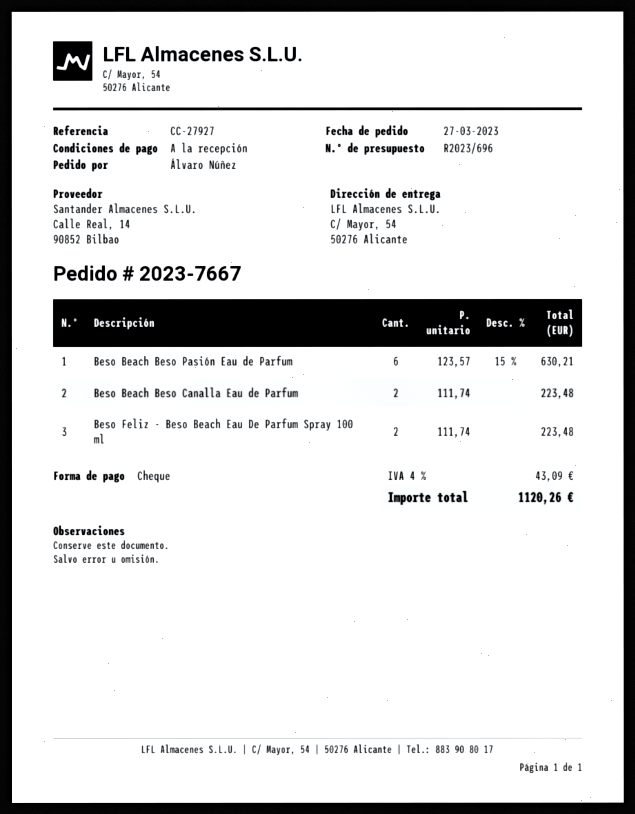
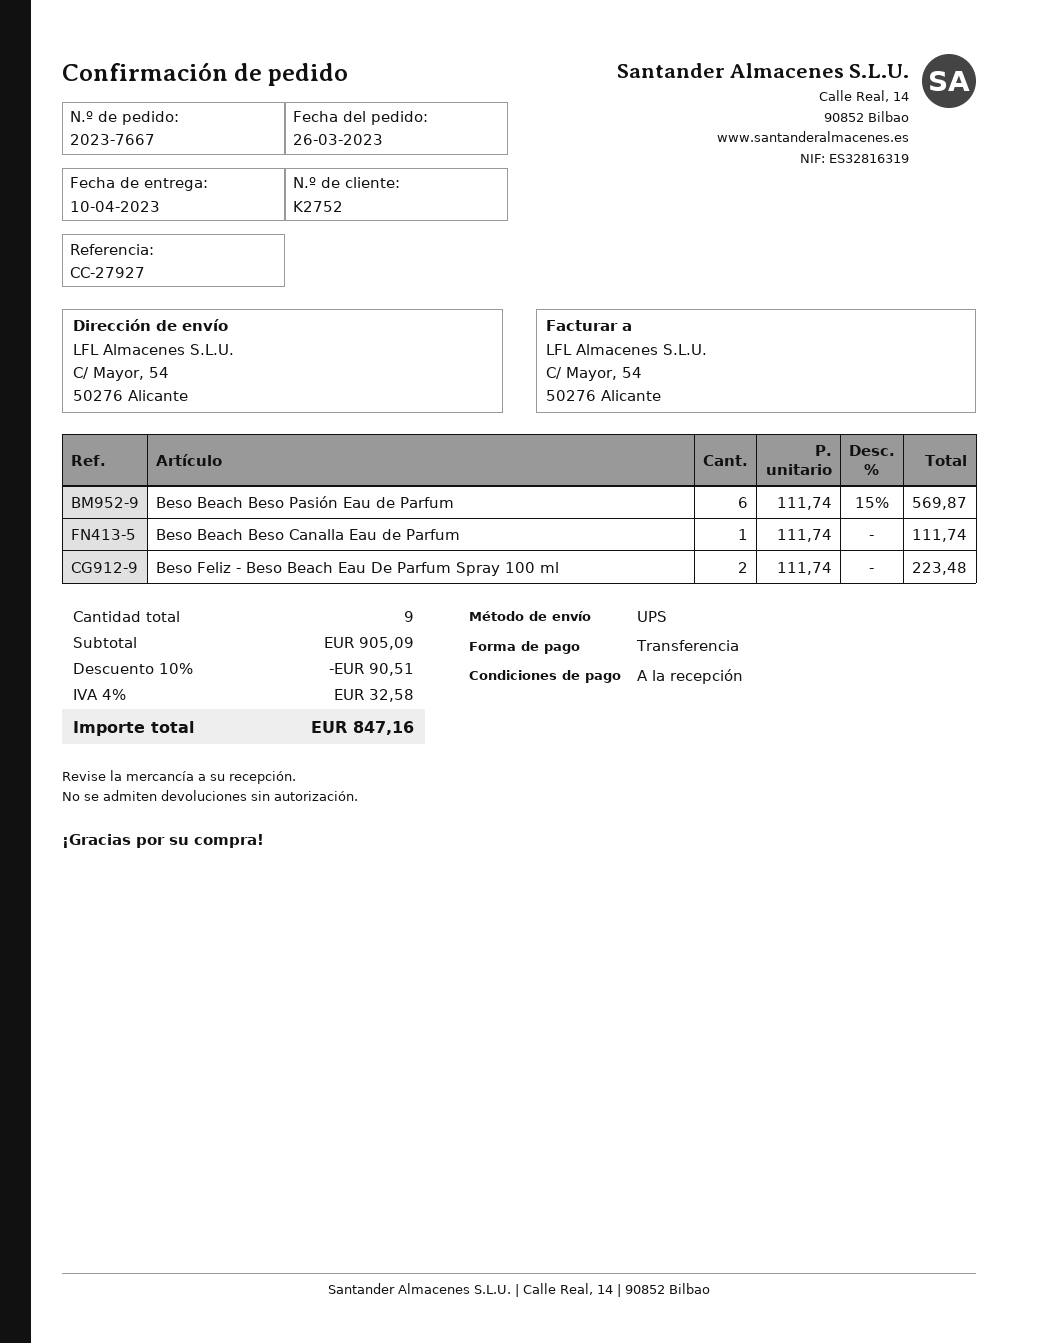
order date: 2023-03-27 -> 2023-03-26
payment method: cheque -> bank transfer
Beso Beach Beso Pasión Eau de Parfum: 6 x 123.57 - 15% = 630.21 -> 6 x 111.74 - 15% = 569.87
Beso Beach Beso Canalla Eau de Parfum: 2 x 111.74 = 223.48 -> 1 x 111.74 = 111.74
discount: none -> 10% = 90.51
tax: 4% = 43.09 -> 4% = 32.58
total: 1120.26 -> 847.16

